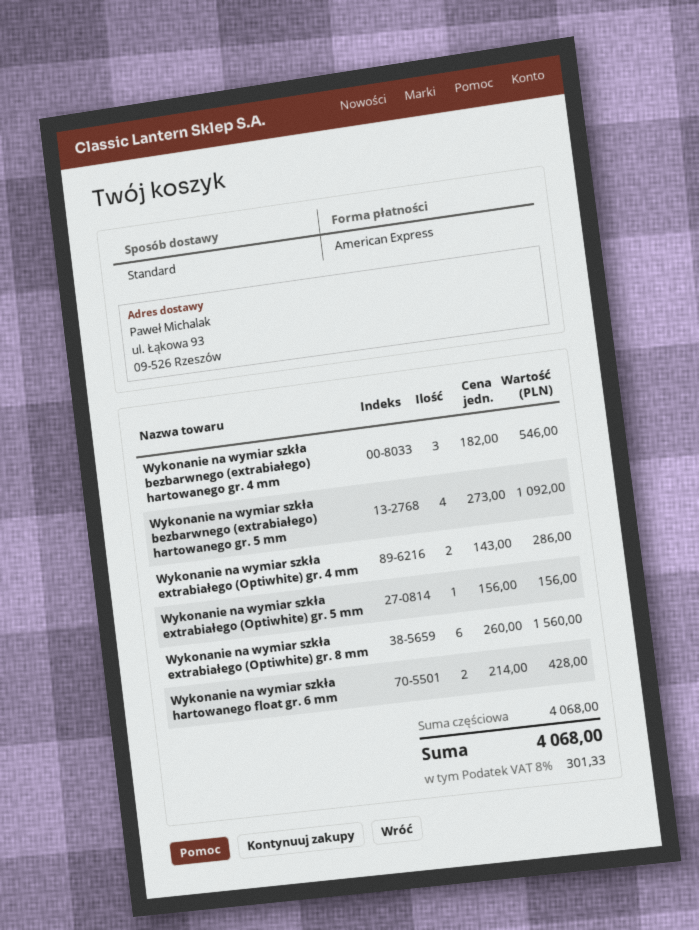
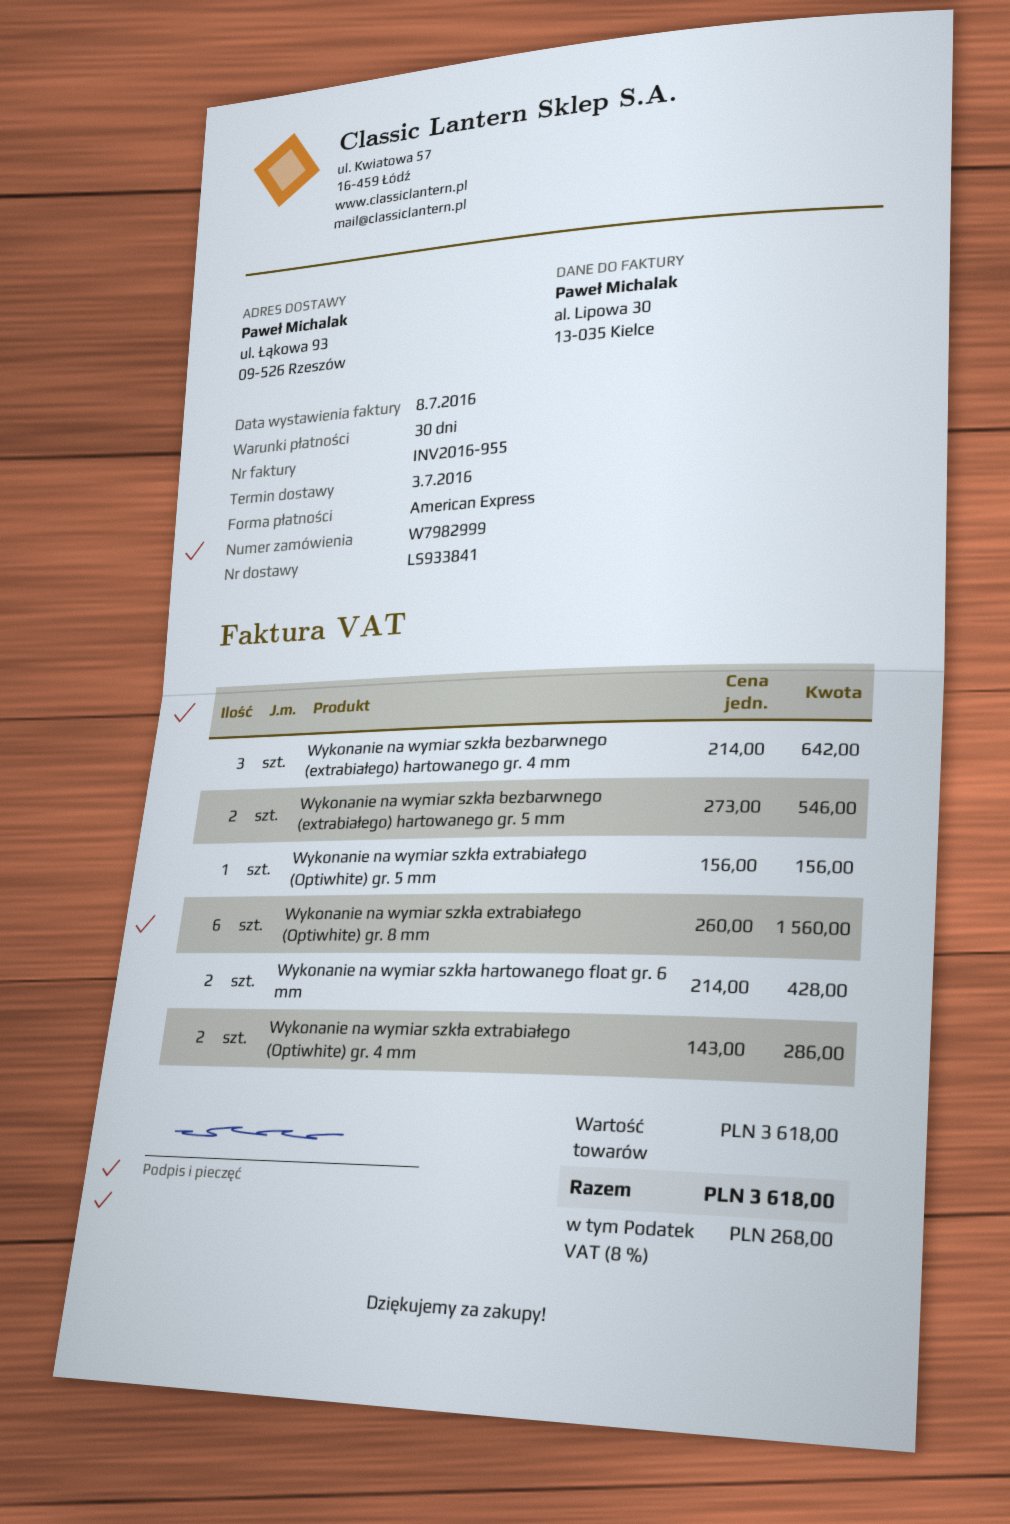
Wykonanie na wymiar szkła bezbarwnego (extrabiałego) hartowanego gr. 4 mm: 3 x 182.00 = 546.00 -> 3 x 214.00 = 642.00
Wykonanie na wymiar szkła bezbarwnego (extrabiałego) hartowanego gr. 5 mm: 4 x 273.00 = 1092.00 -> 2 x 273.00 = 546.00
subtotal: 4068.00 -> 3618.00
tax: 8% = 301.33 -> 8% = 268.00
total: 4068.00 -> 3618.00

